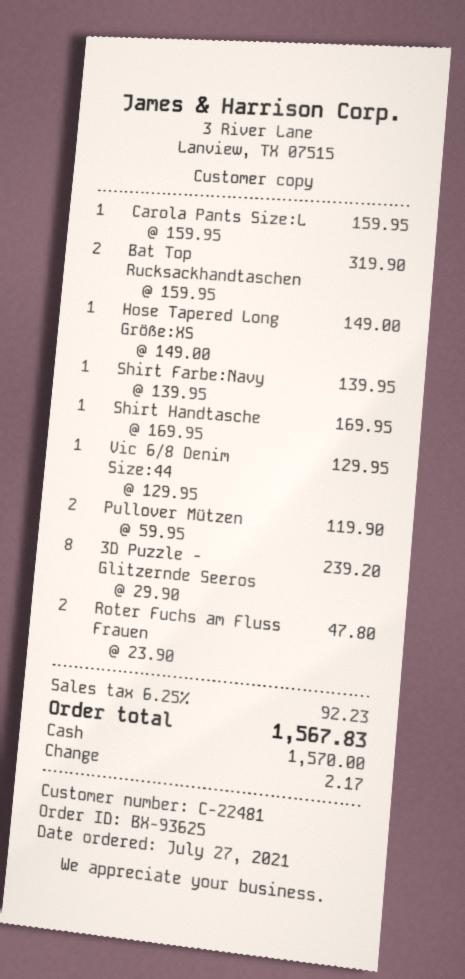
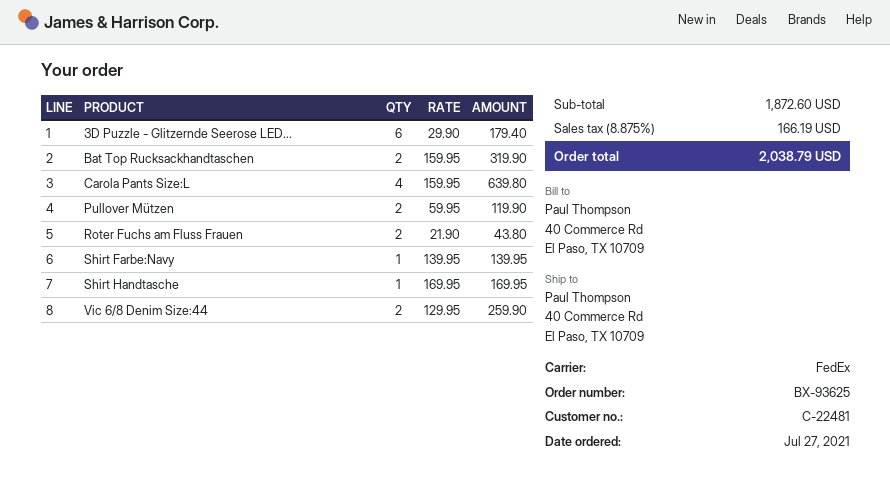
Carola Pants Size:L: 1 x 159.95 = 159.95 -> 4 x 159.95 = 639.80
Hose Tapered Long Größe:XS: 1 x 149.00 = 149.00 -> none
Vic 6/8 Denim Size:44: 1 x 129.95 = 129.95 -> 2 x 129.95 = 259.90
3D Puzzle - Glitzernde Seeros: 8 x 29.90 = 239.20 -> 6 x 29.90 = 179.40
Roter Fuchs am Fluss Frauen: 2 x 23.90 = 47.80 -> 2 x 21.90 = 43.80
tax: 6.25% = 92.23 -> 8.875% = 166.19
total: 1567.83 -> 2038.79

